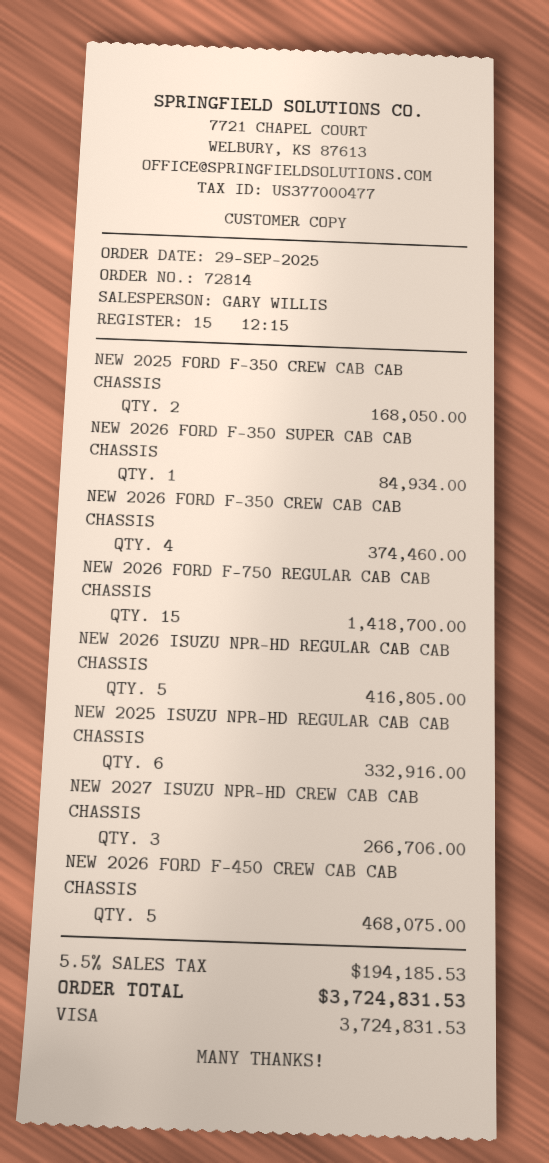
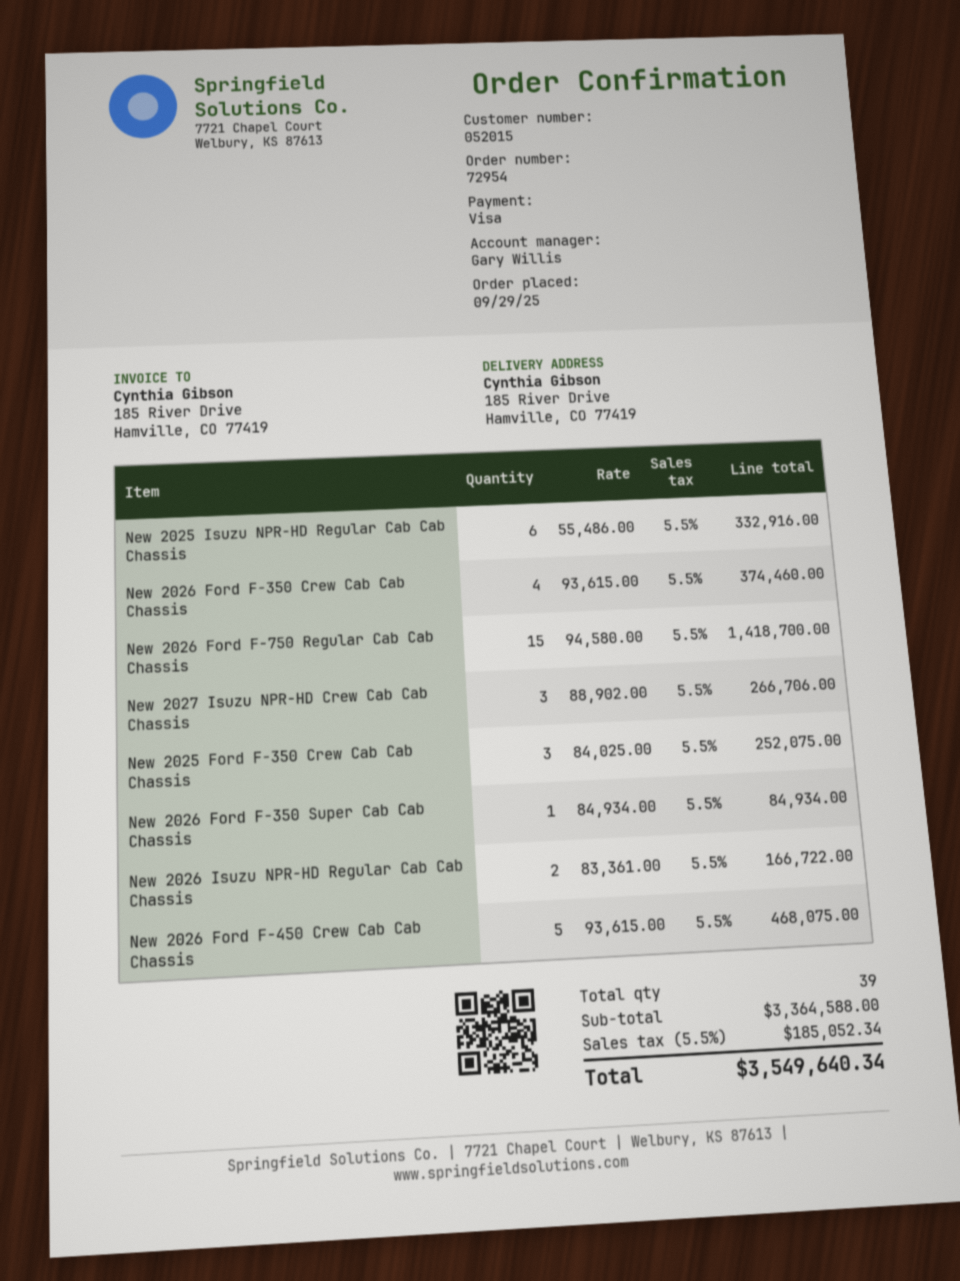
order number: 72814 -> 72954
NEW 2025 FORD F-350 CREW CAB CAB CHASSIS: 2 for 168050.00 -> 3 for 252075.00
NEW 2026 ISUZU NPR-HD REGULAR CAB CAB CHASSIS: 5 for 416805.00 -> 2 for 166722.00
tax: 5.5% = 194185.53 -> 5.5% = 185052.34
total: 3724831.53 -> 3549640.34

